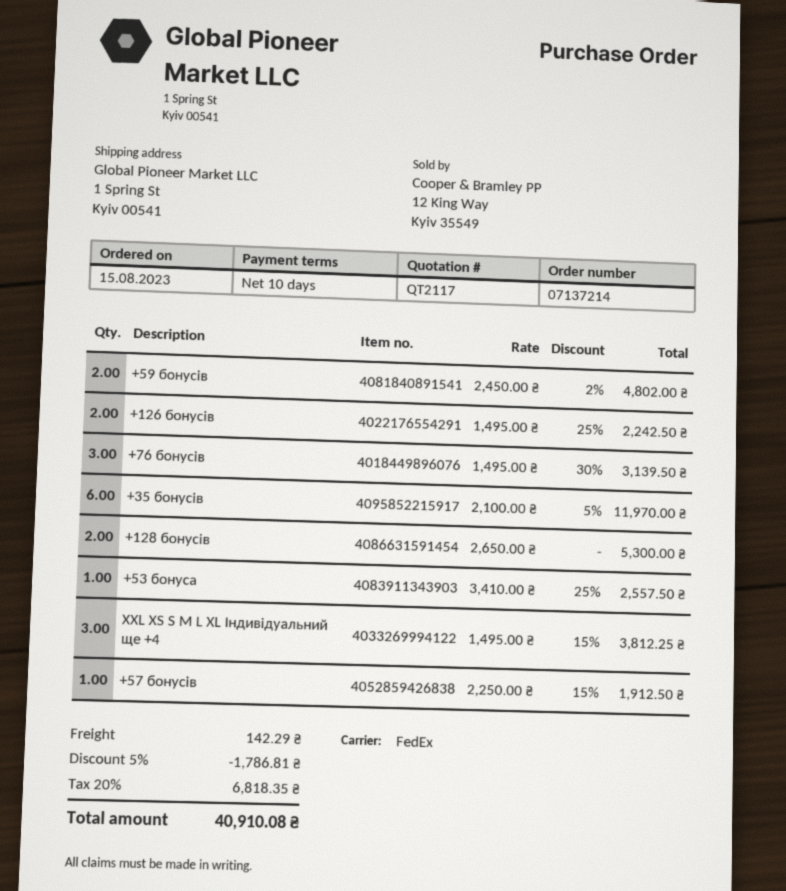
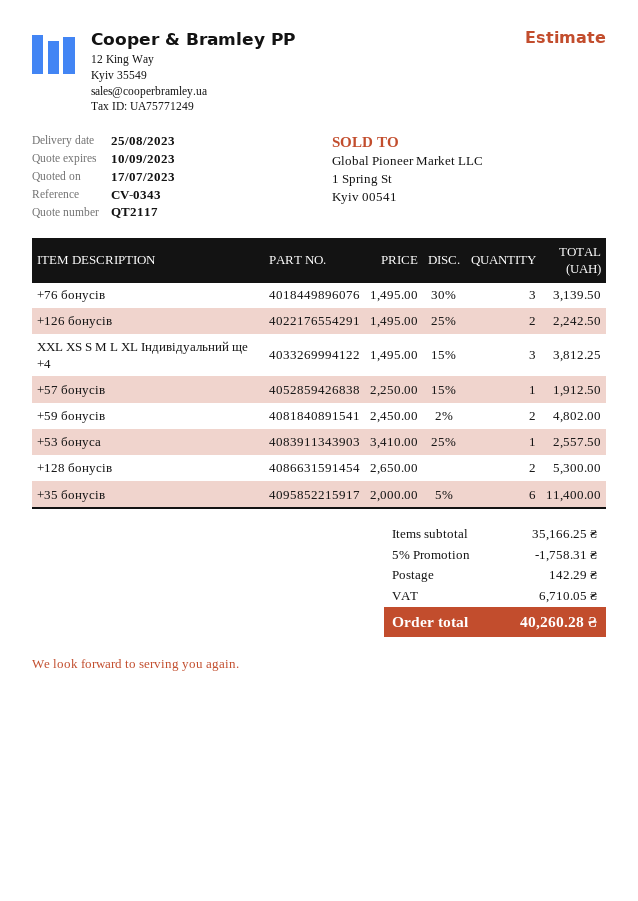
+35 бонусів: 6 x 2100.00 - 5% = 11970.00 -> 6 x 2000.00 - 5% = 11400.00
discount: 5% = 1786.81 -> 5% = 1758.31
tax: 6818.35 -> 6710.05
total: 40910.08 -> 40260.28

